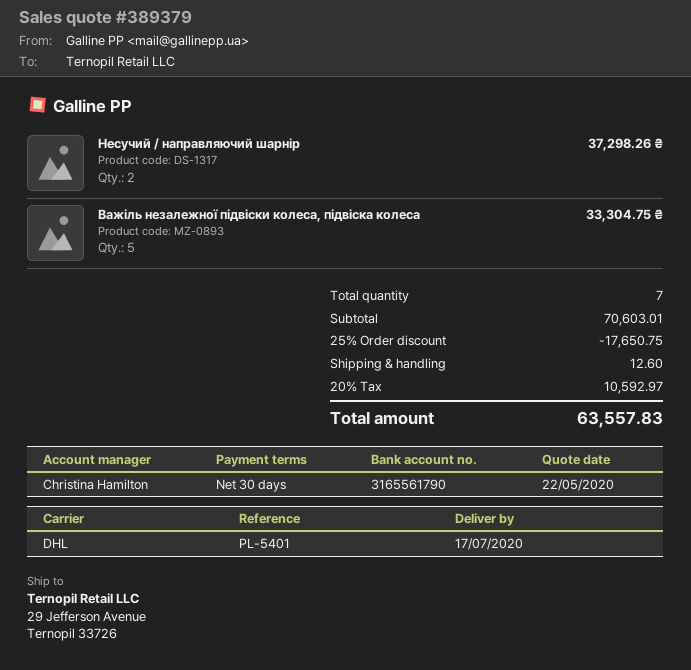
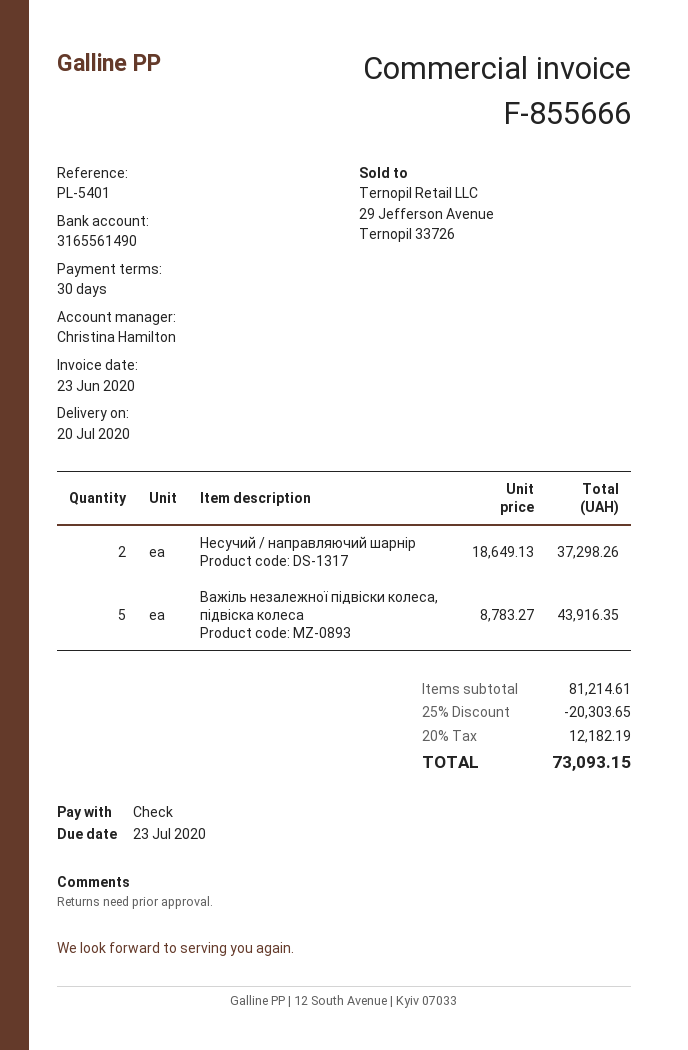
delivery date: 2020-07-17 -> 2020-07-20
bank account: 3165561790 -> 3165561490
Важіль незалежної підвіски колеса, підвіска колеса: 5 for 33304.75 -> 5 for 43916.35
subtotal: 70603.01 -> 81214.61
discount: 25% = 17650.75 -> 25% = 20303.65
shipping: 12.60 -> none
tax: 20% = 10592.97 -> 20% = 12182.19
total: 63557.83 -> 73093.15

